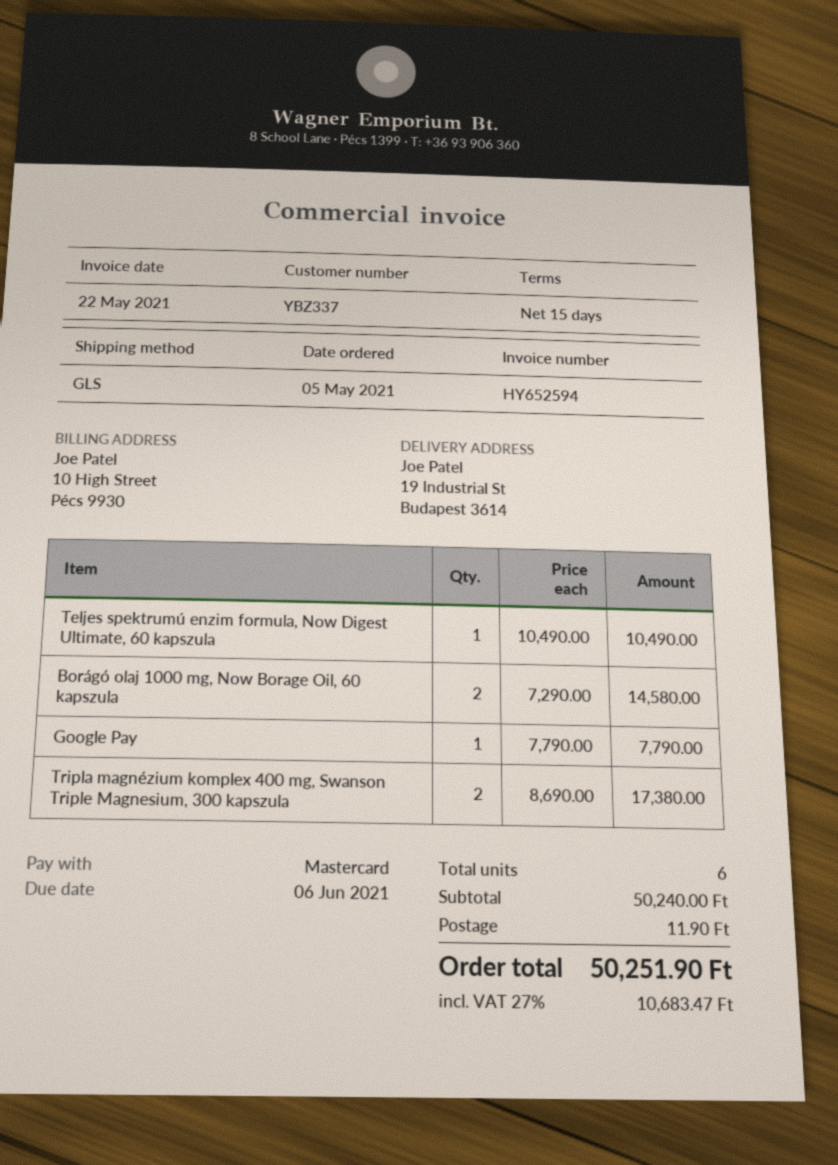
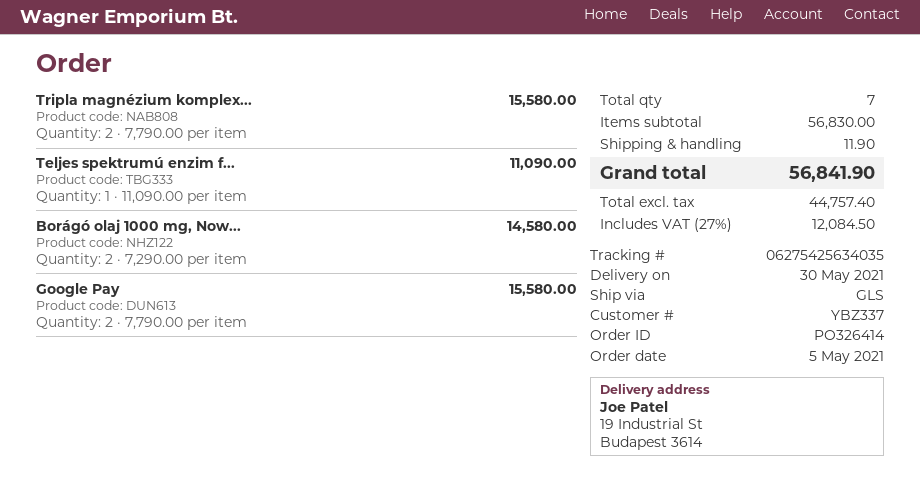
Teljes spektrumú enzim formula, Now Digest Ultimate, 60 kapszula: 1 x 10490.00 = 10490.00 -> 1 x 11090.00 = 11090.00
Google Pay: 1 x 7790.00 = 7790.00 -> 2 x 7790.00 = 15580.00
Tripla magnézium komplex 400 mg, Swanson Triple Magnesium, 300 kapszula: 2 x 8690.00 = 17380.00 -> 2 x 7790.00 = 15580.00
total quantity: 6 -> 7
subtotal: 50240.00 -> 56830.00
tax: 27% = 10683.47 -> 27% = 12084.50
total: 50251.90 -> 56841.90

